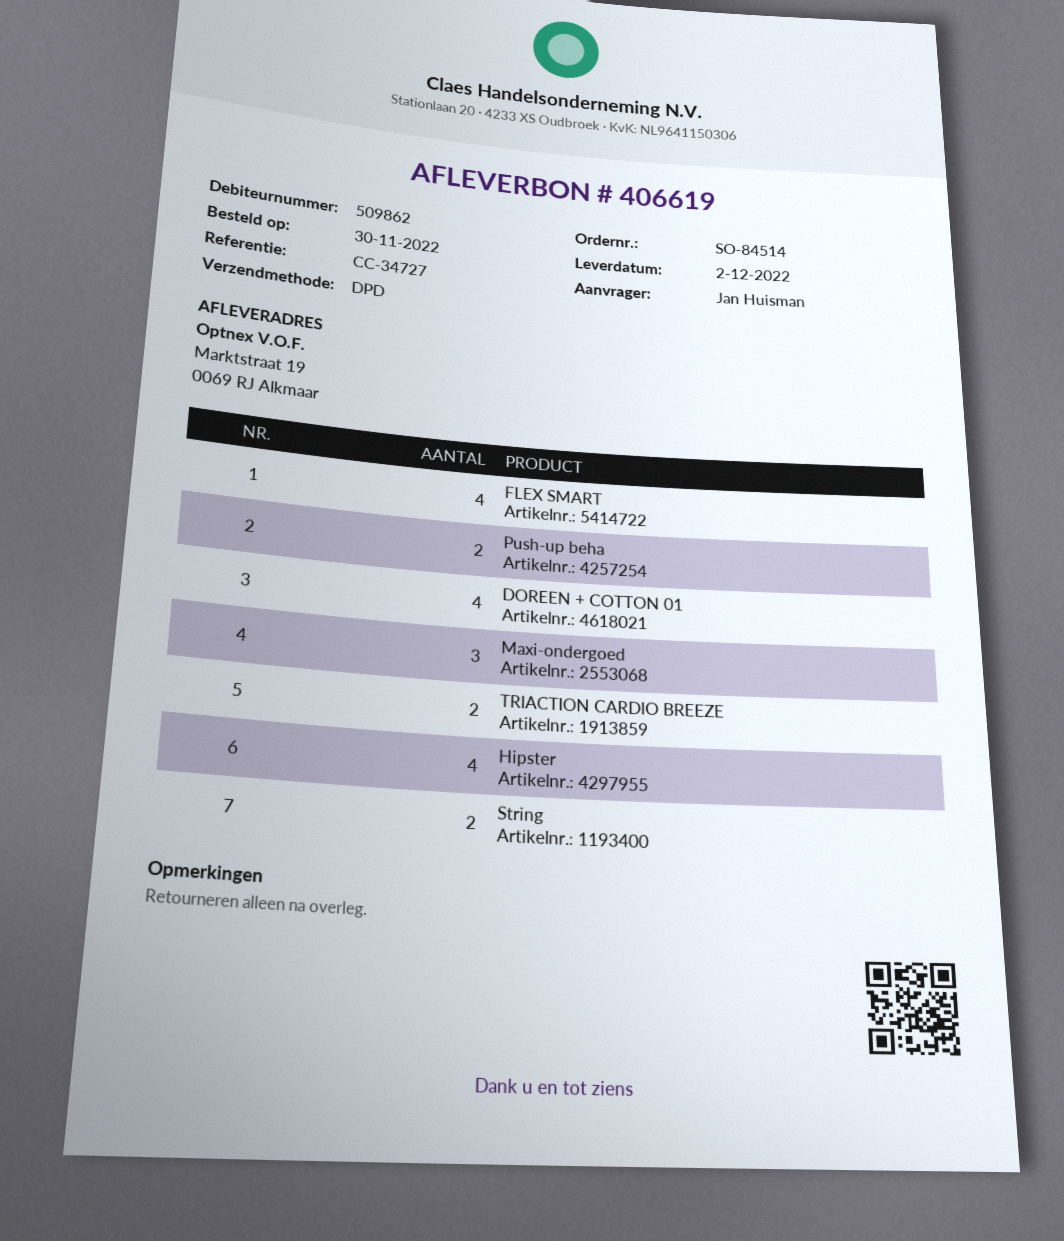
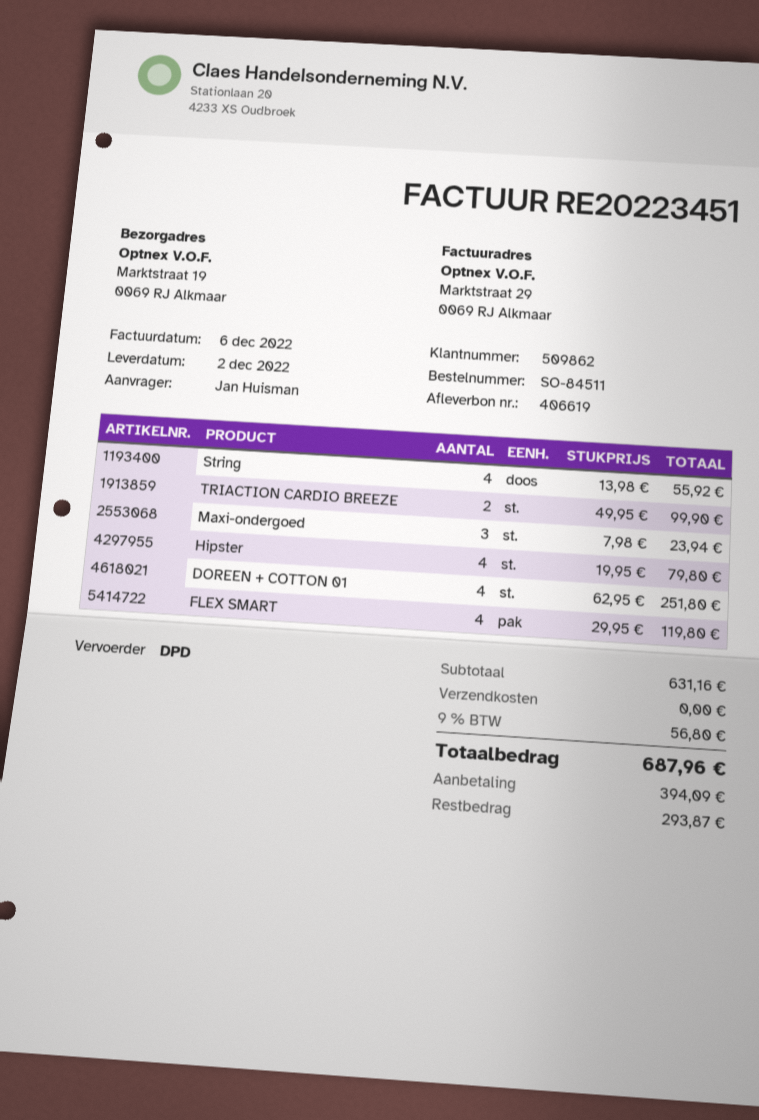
order number: SO-84514 -> SO-84511
Push-up beha: 2 -> none
String: 2 -> 4

